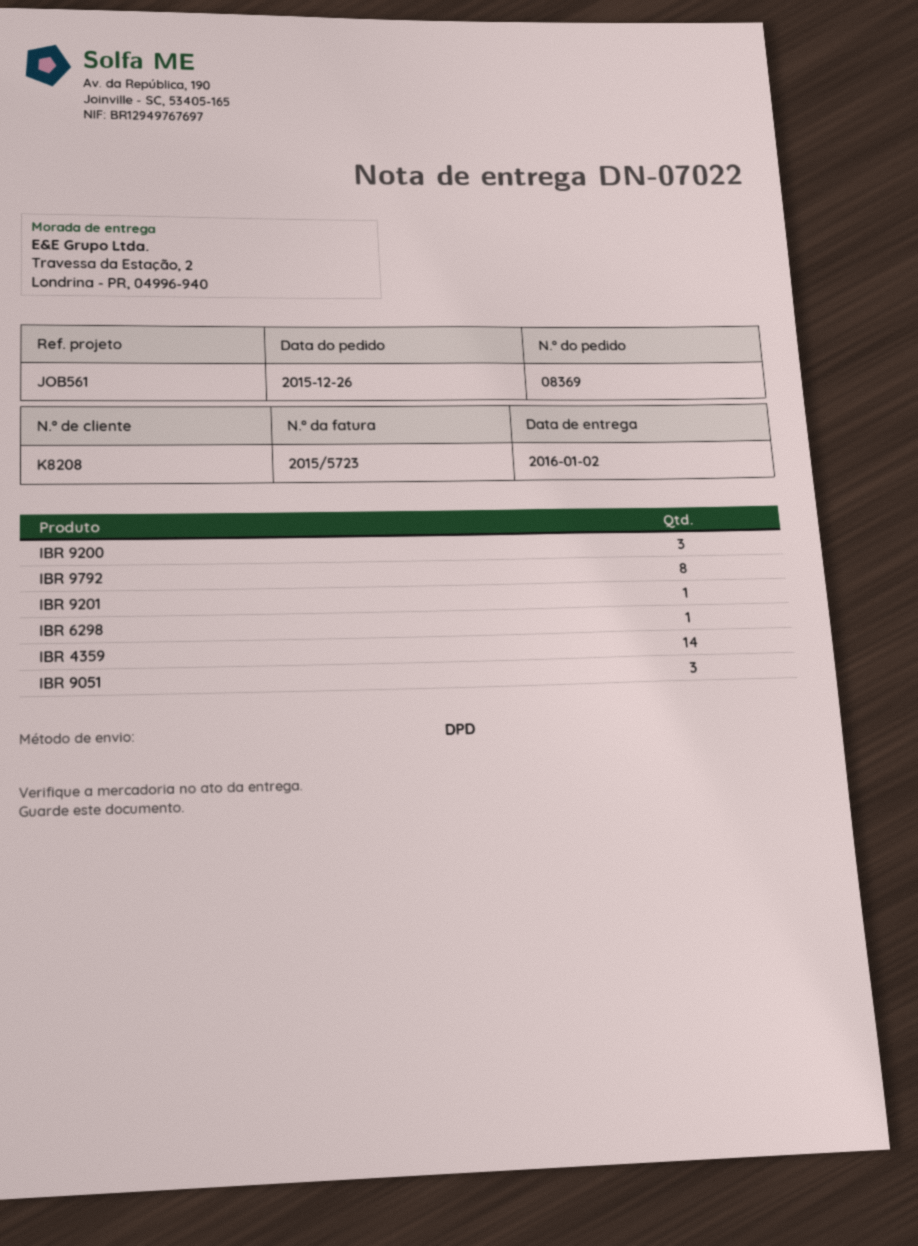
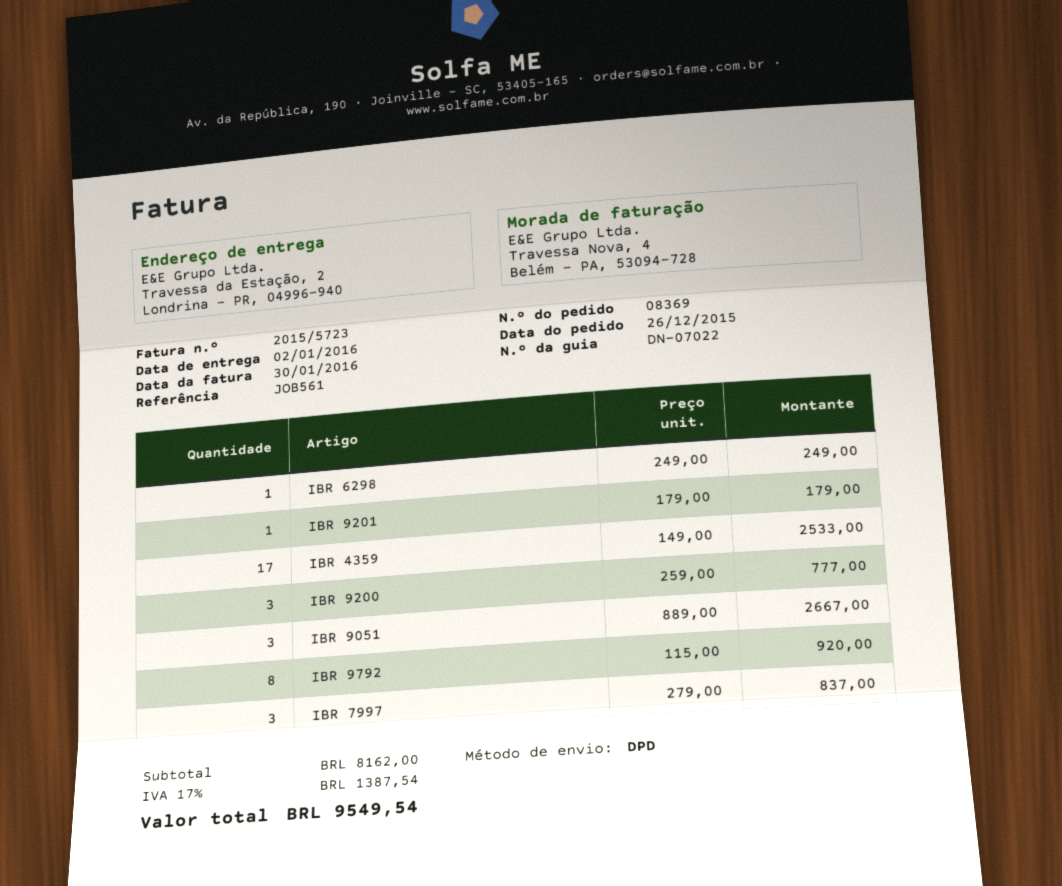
IBR 4359: 14 -> 17
IBR 7997: none -> 3

